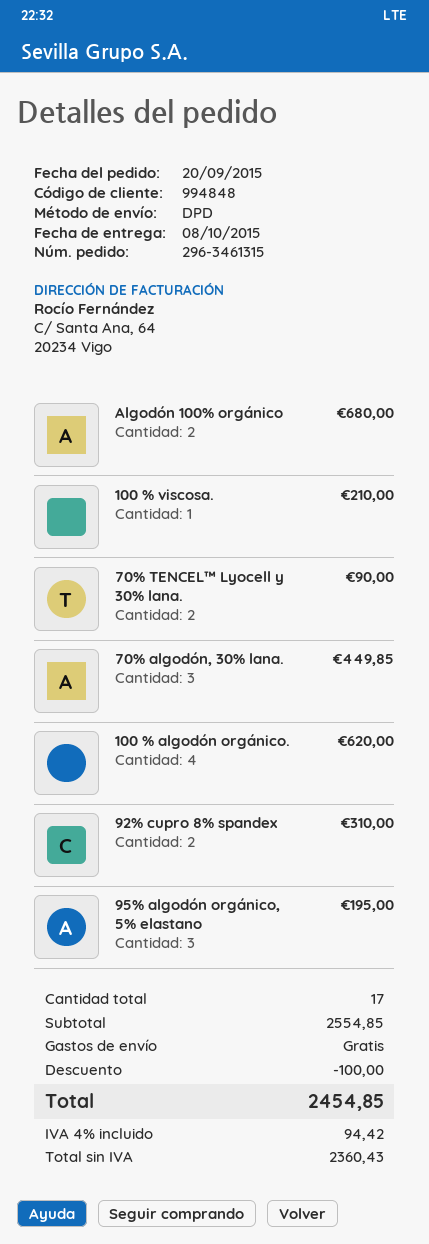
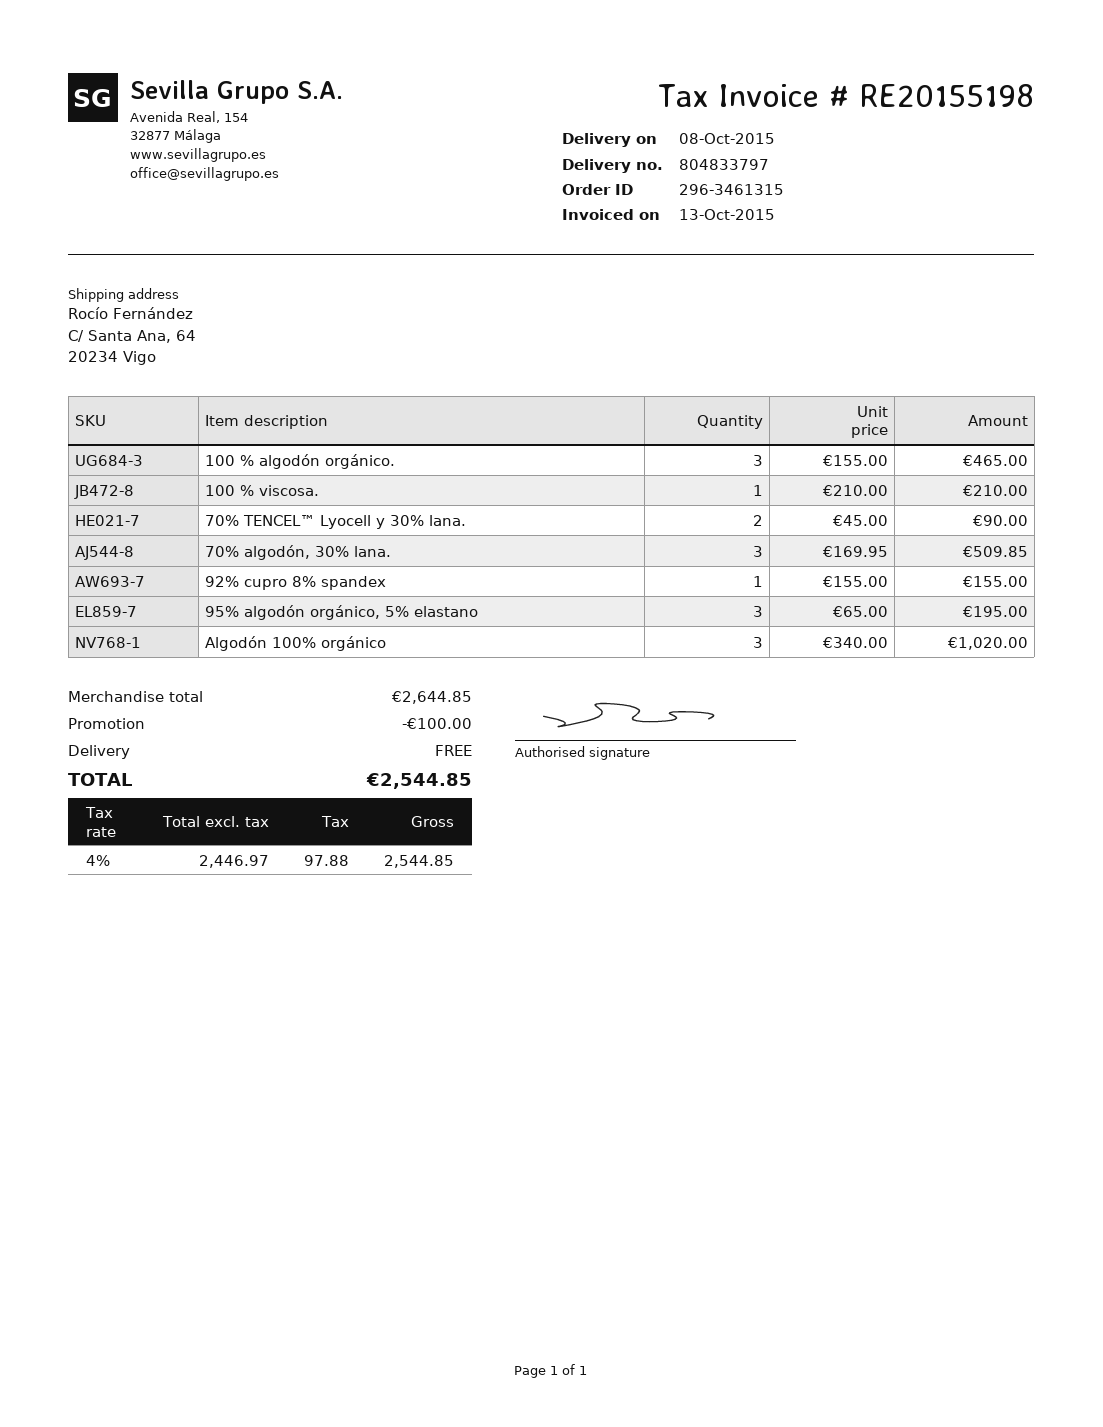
Algodón 100% orgánico: 2 for 680.00 -> 3 for 1020.00
70% algodón, 30% lana.: 3 for 449.85 -> 3 for 509.85
100 % algodón orgánico.: 4 for 620.00 -> 3 for 465.00
92% cupro 8% spandex: 2 for 310.00 -> 1 for 155.00
subtotal: 2554.85 -> 2644.85
net: 2360.43 -> 2446.97
tax: 4% = 94.42 -> 4% = 97.88
total: 2454.85 -> 2544.85

